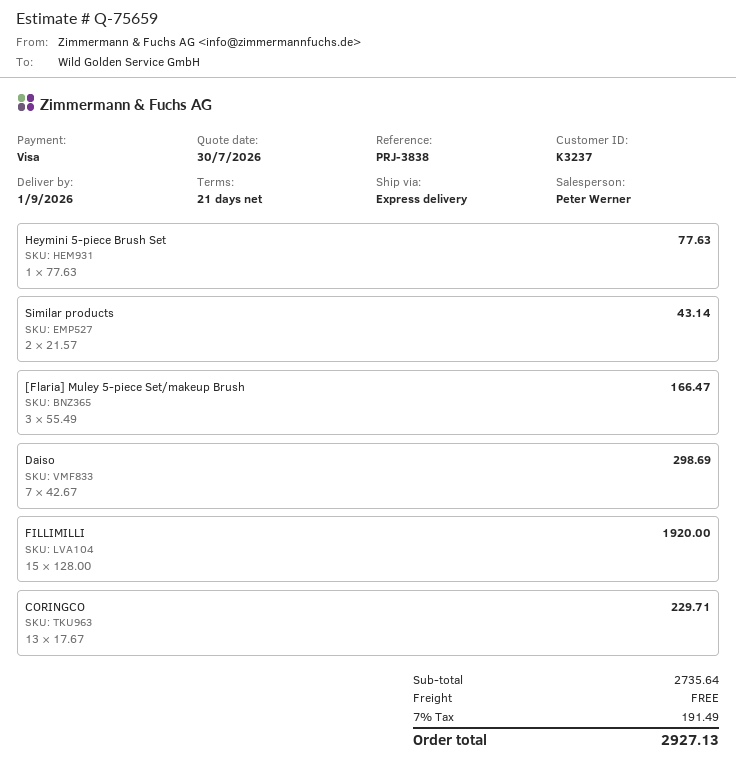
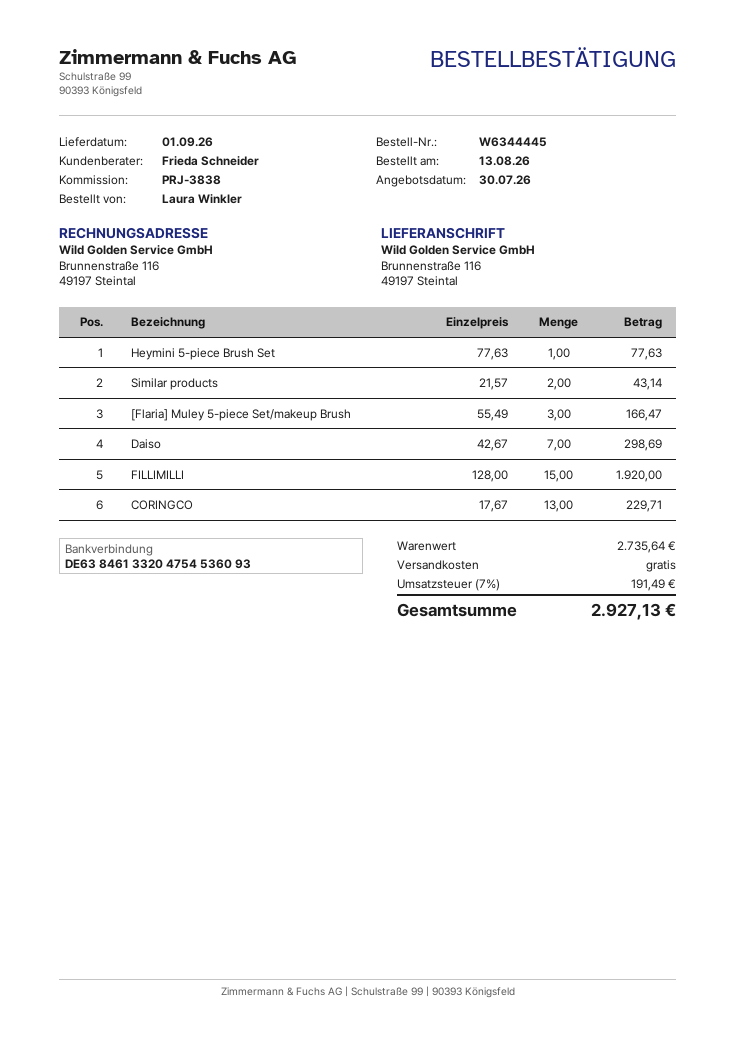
sales rep: Peter Werner -> Frieda Schneider

